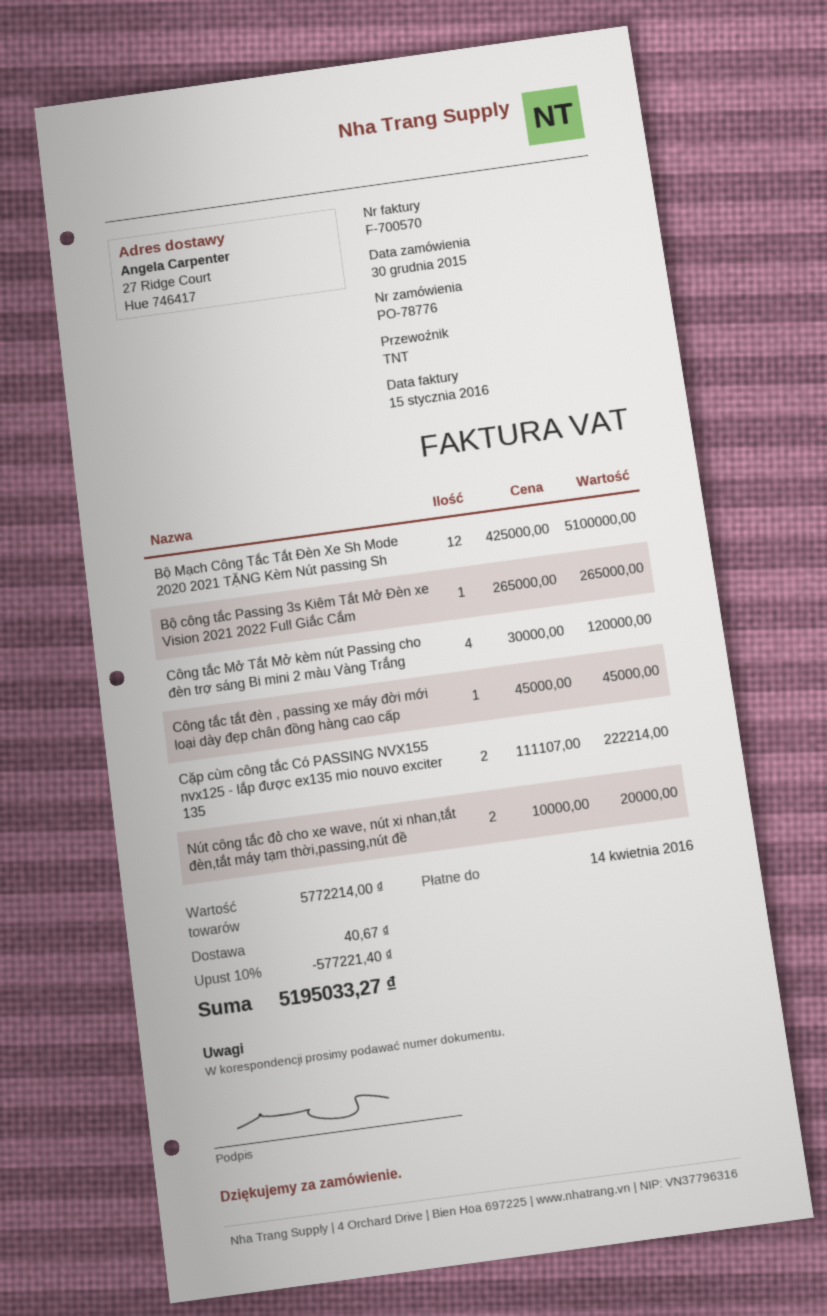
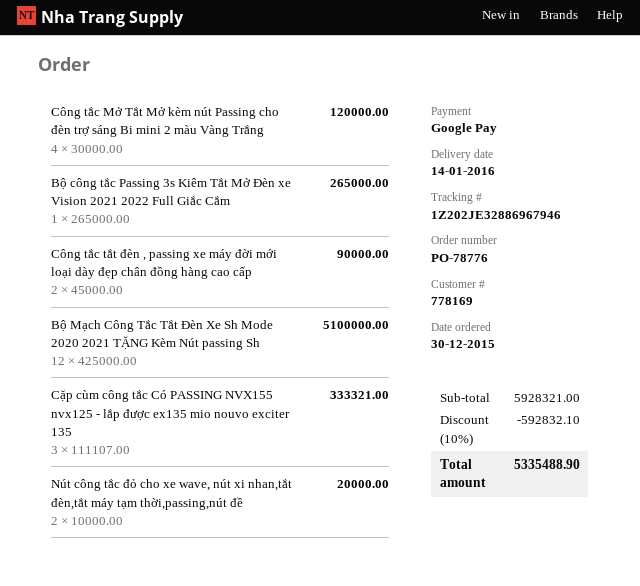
Công tắc tắt đèn , passing xe máy đời mới loại dày đẹp chân đồng hàng cao cấp: 1 x 45000.00 = 45000.00 -> 2 x 45000.00 = 90000.00
Cặp cùm công tắc Có PASSING NVX155 nvx125 - lắp được ex135 mio nouvo exciter 135: 2 x 111107.00 = 222214.00 -> 3 x 111107.00 = 333321.00
subtotal: 5772214.00 -> 5928321.00
discount: 10% = 577221.40 -> 10% = 592832.10
shipping: 40.67 -> none
total: 5195033.27 -> 5335488.90

